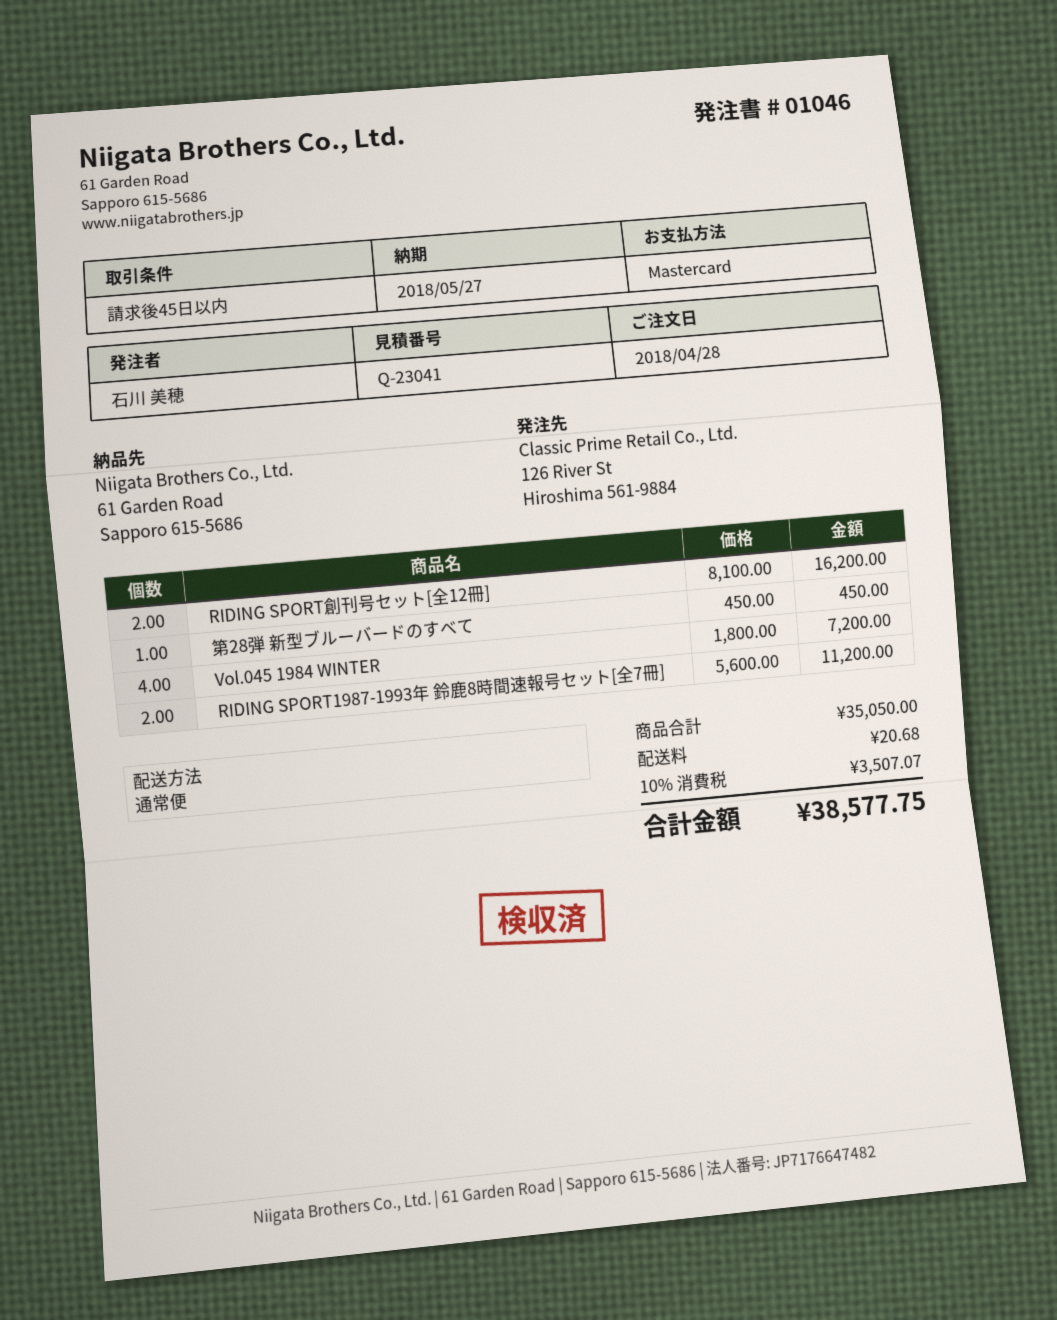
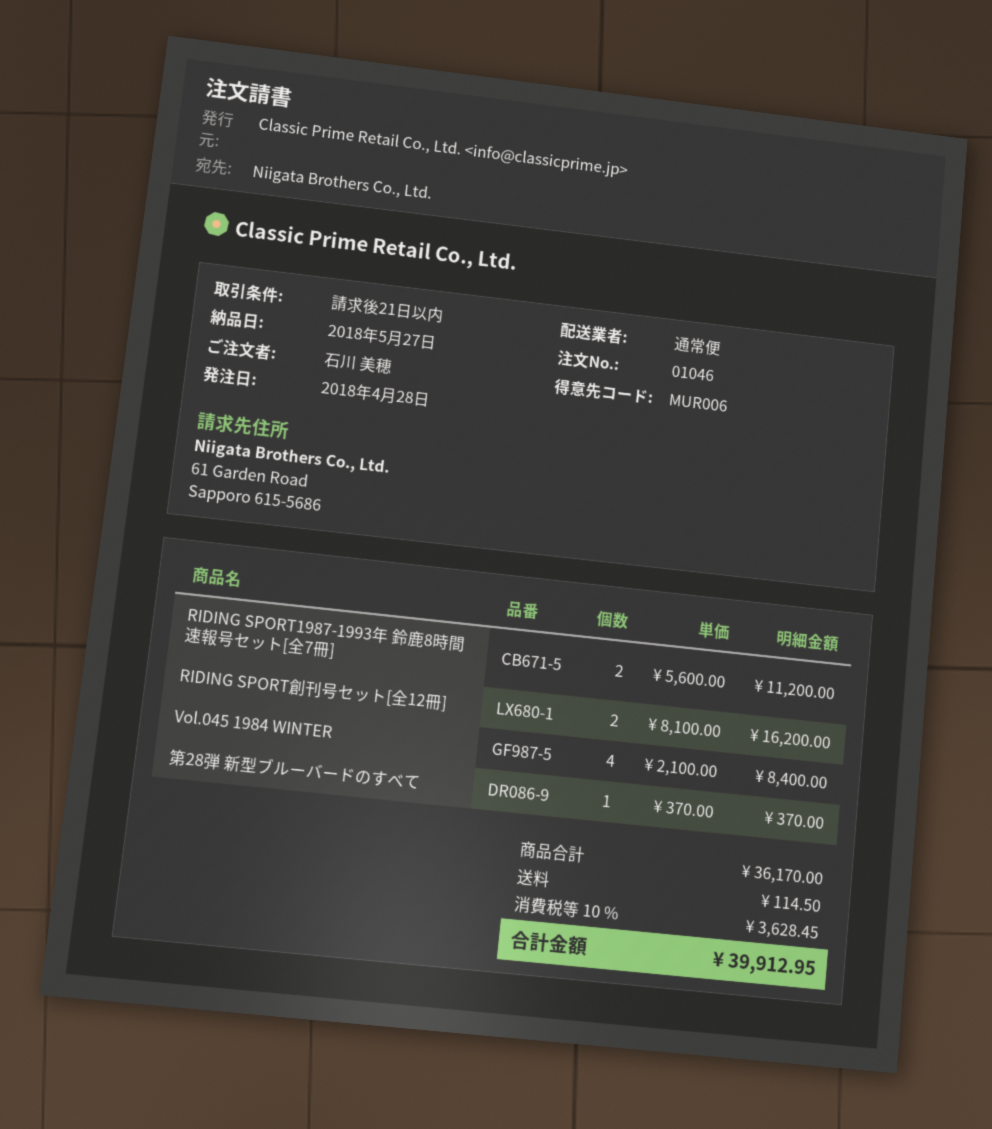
payment terms: 45 days -> 21 days
第28弾 新型ブルーバードのすべて: 1 x 450.00 = 450.00 -> 1 x 370.00 = 370.00
Vol.045 1984 WINTER: 4 x 1800.00 = 7200.00 -> 4 x 2100.00 = 8400.00
subtotal: 35050.00 -> 36170.00
shipping: 20.68 -> 114.50
tax: 10% = 3507.07 -> 10% = 3628.45
total: 38577.75 -> 39912.95

